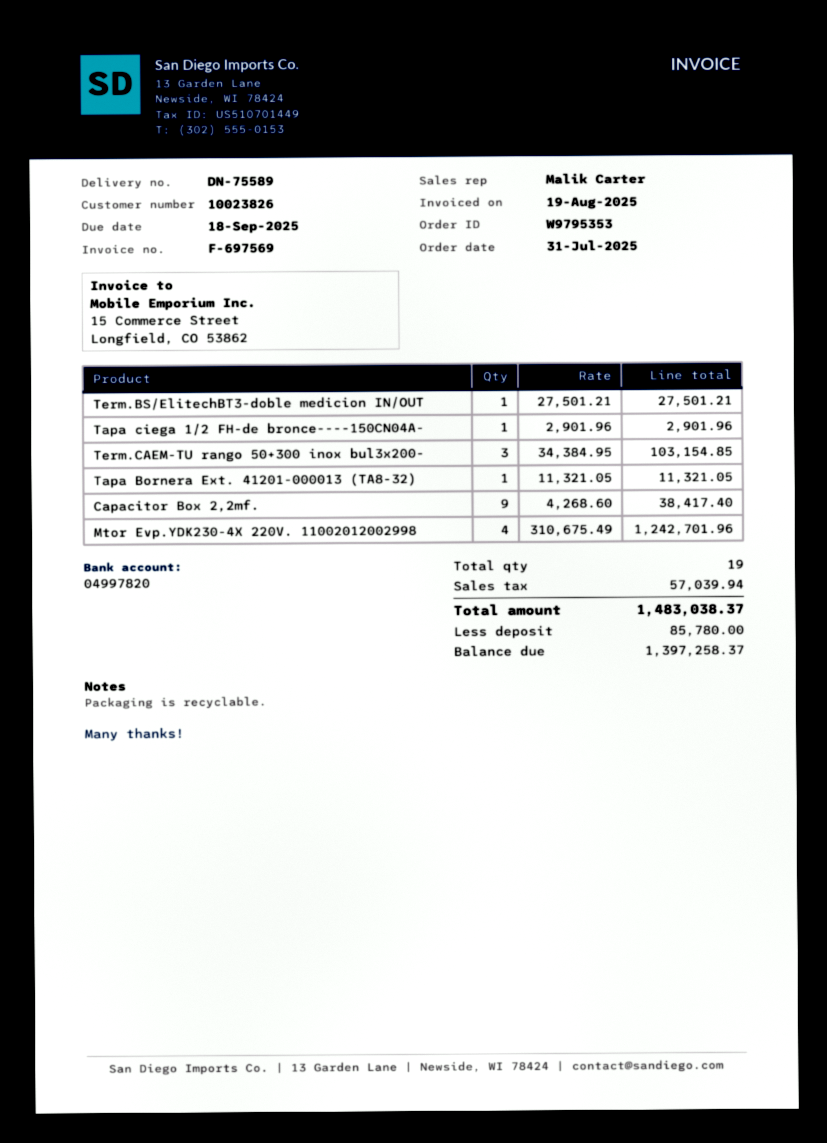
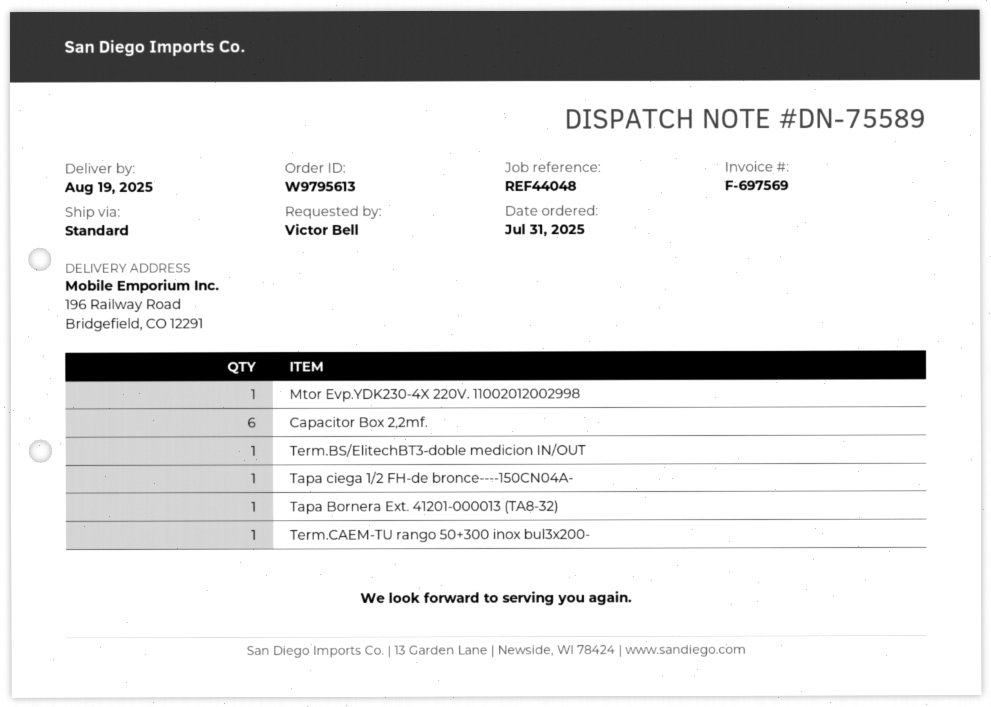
order number: W9795353 -> W9795613
Term.CAEM-TU rango 50+300 inox bul3x200-: 3 -> 1
Capacitor Box 2,2mf.: 9 -> 6
Mtor Evp.YDK230-4X 220V. 11002012002998: 4 -> 1

